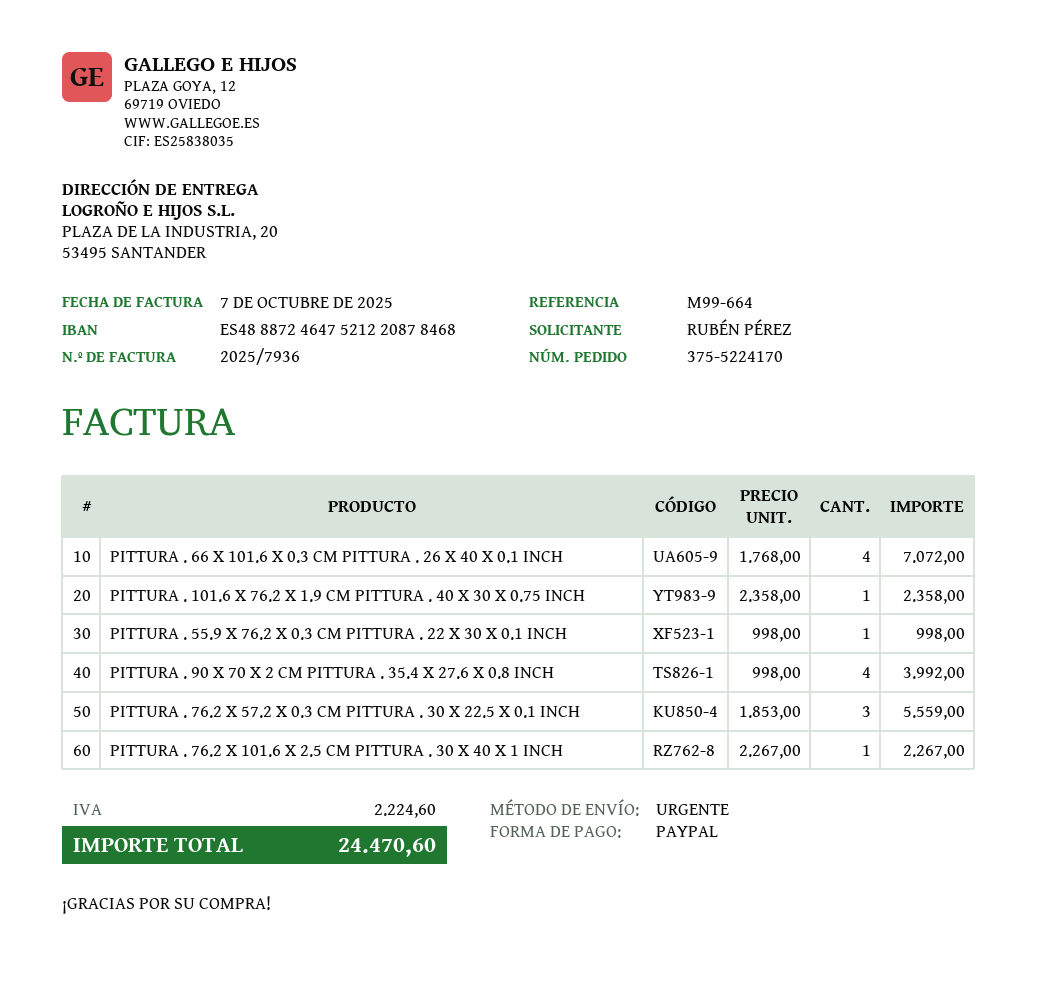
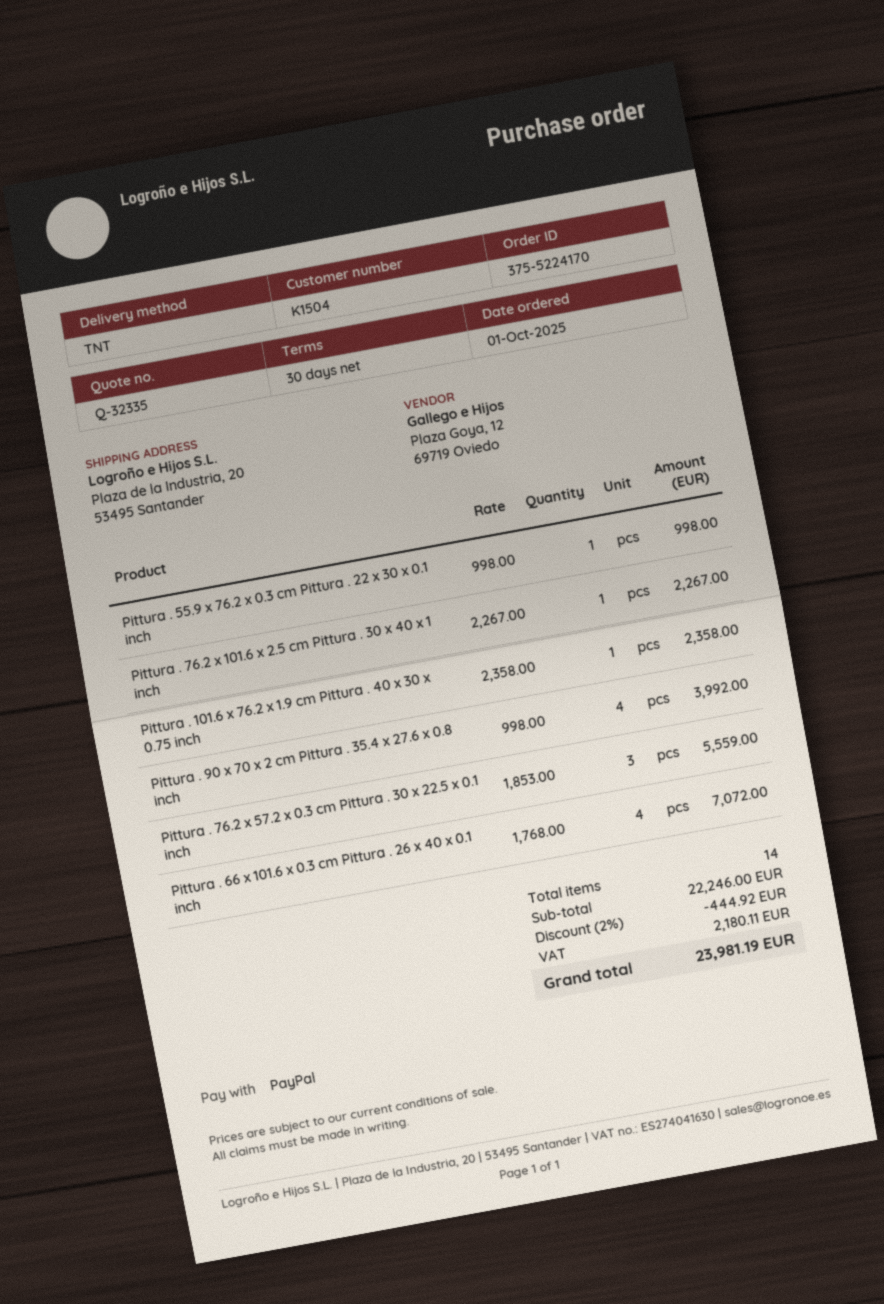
shipping method: express -> TNT
discount: none -> 2% = 444.92
tax: 2224.60 -> 2180.11
total: 24470.60 -> 23981.19

